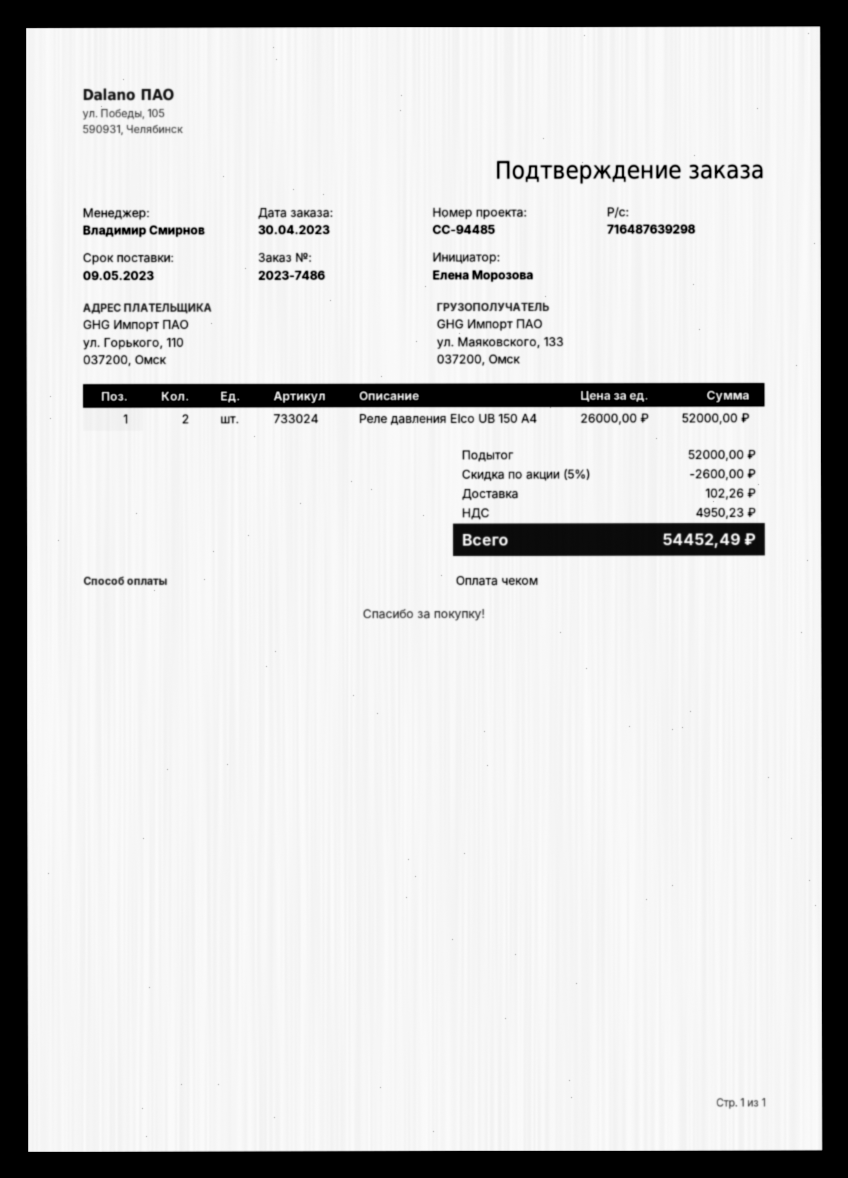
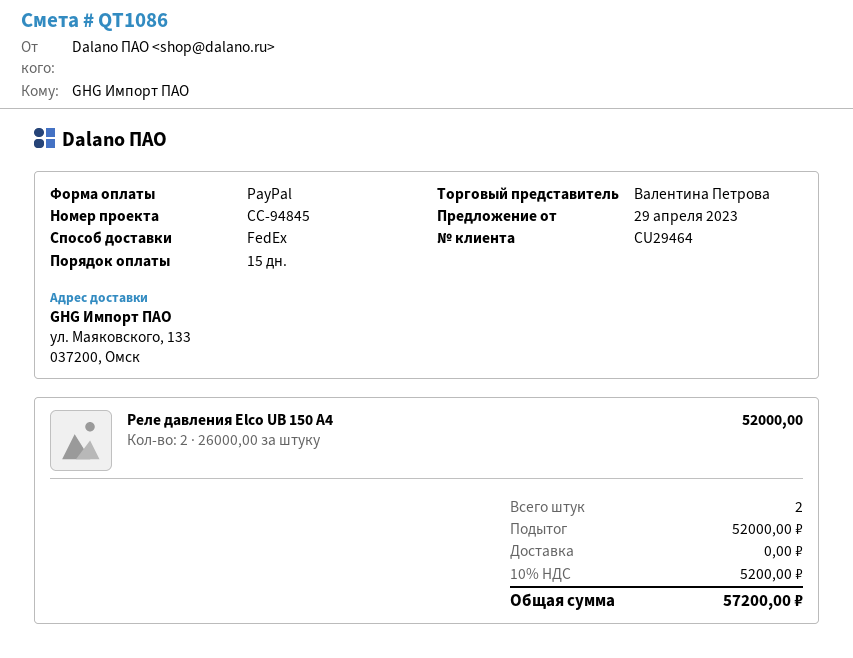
reference: CC-94485 -> CC-94845
sales rep: Владимир Смирнов -> Валентина Петрова
payment method: cheque -> PayPal
discount: 5% = 2600.00 -> none
shipping: 102.26 -> 0.00
tax: 4950.23 -> 5200.00
total: 54452.49 -> 57200.00

